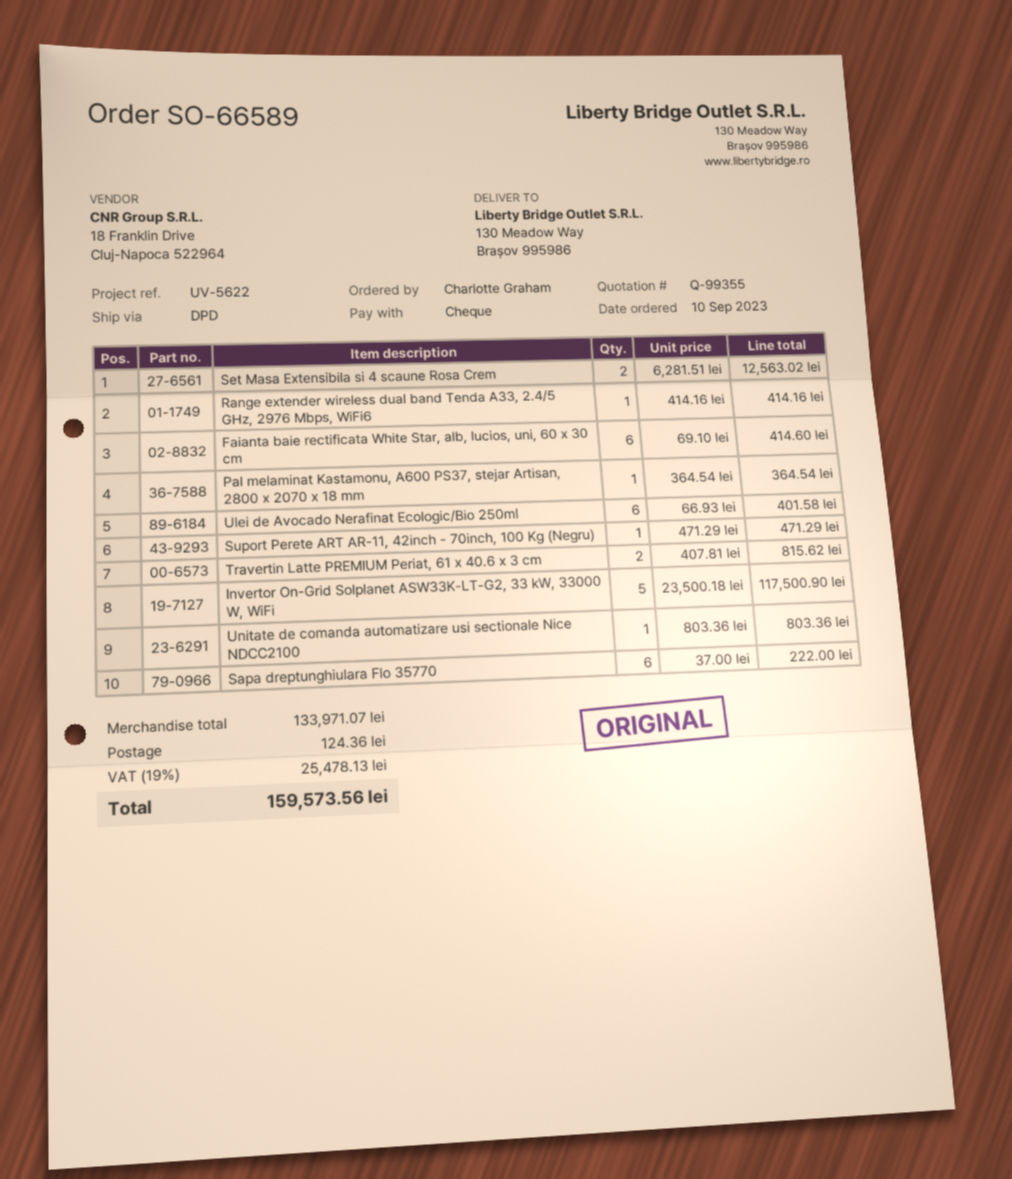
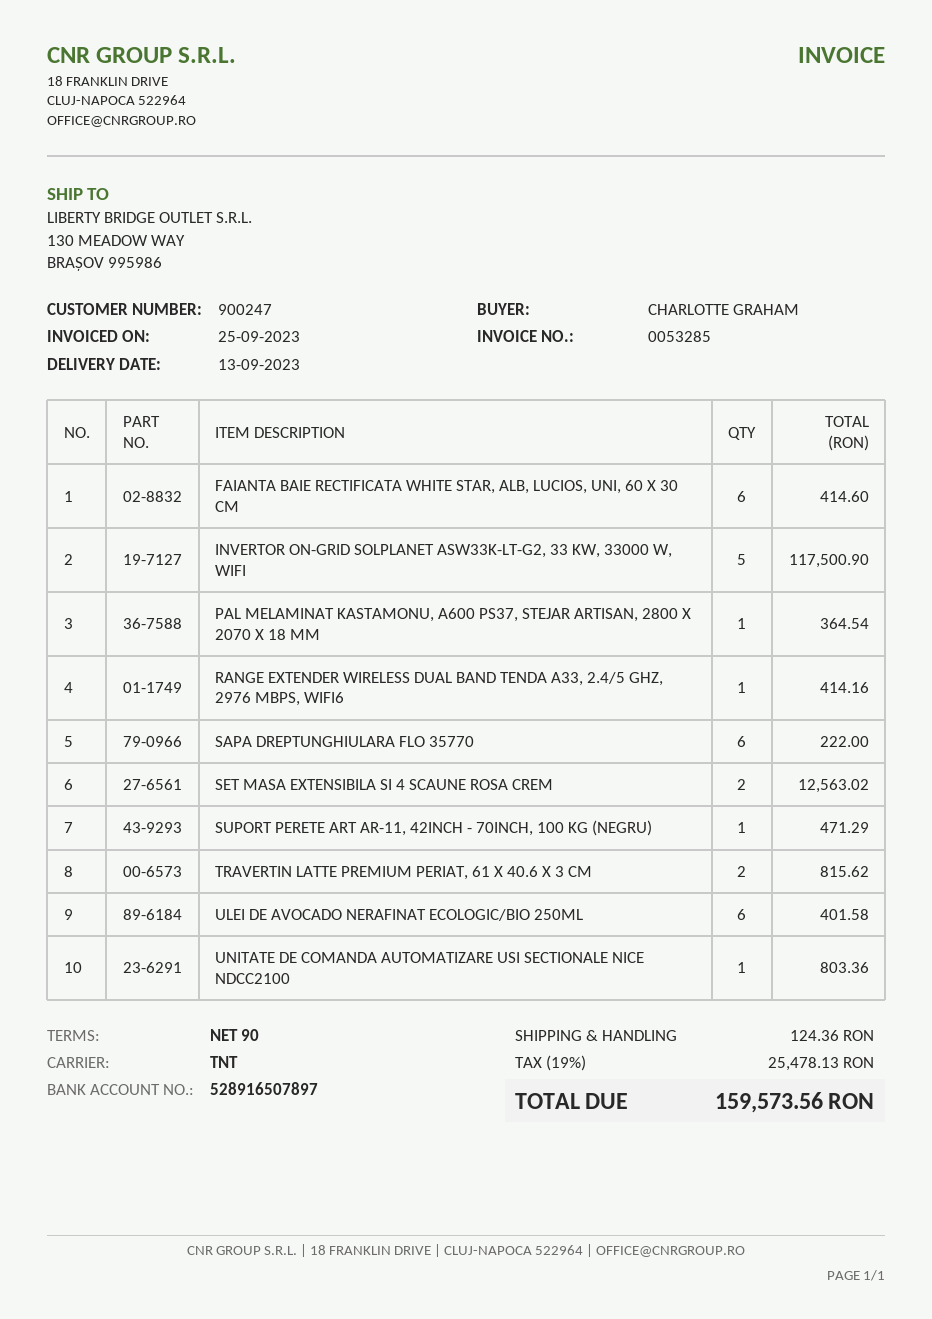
shipping method: DPD -> TNT

